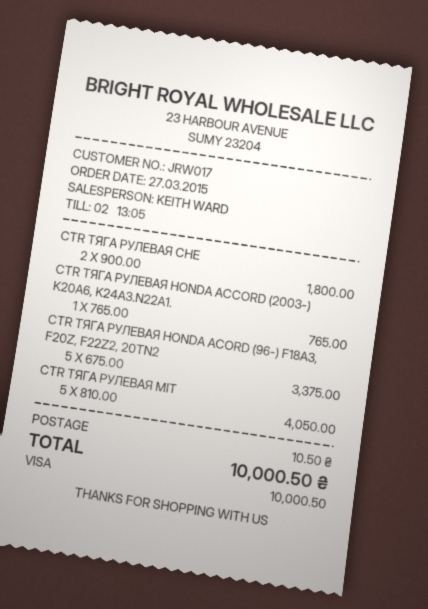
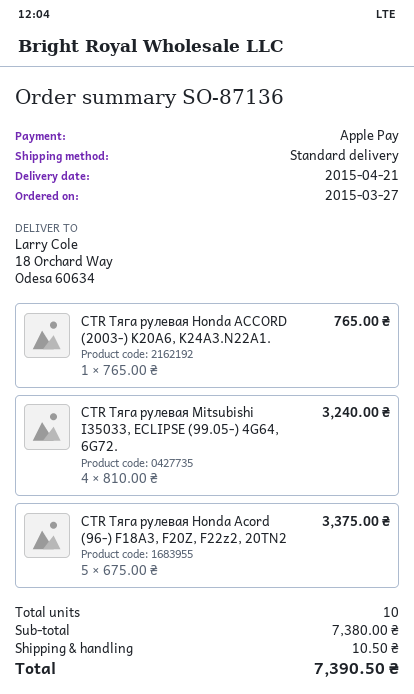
payment method: Visa -> Apple Pay
CTR ТЯГА РУЛЕВАЯ CHE: 2 x 900.00 = 1800.00 -> none
CTR ТЯГА РУЛЕВАЯ MIT: 5 x 810.00 = 4050.00 -> 4 x 810.00 = 3240.00
total: 10000.50 -> 7390.50

